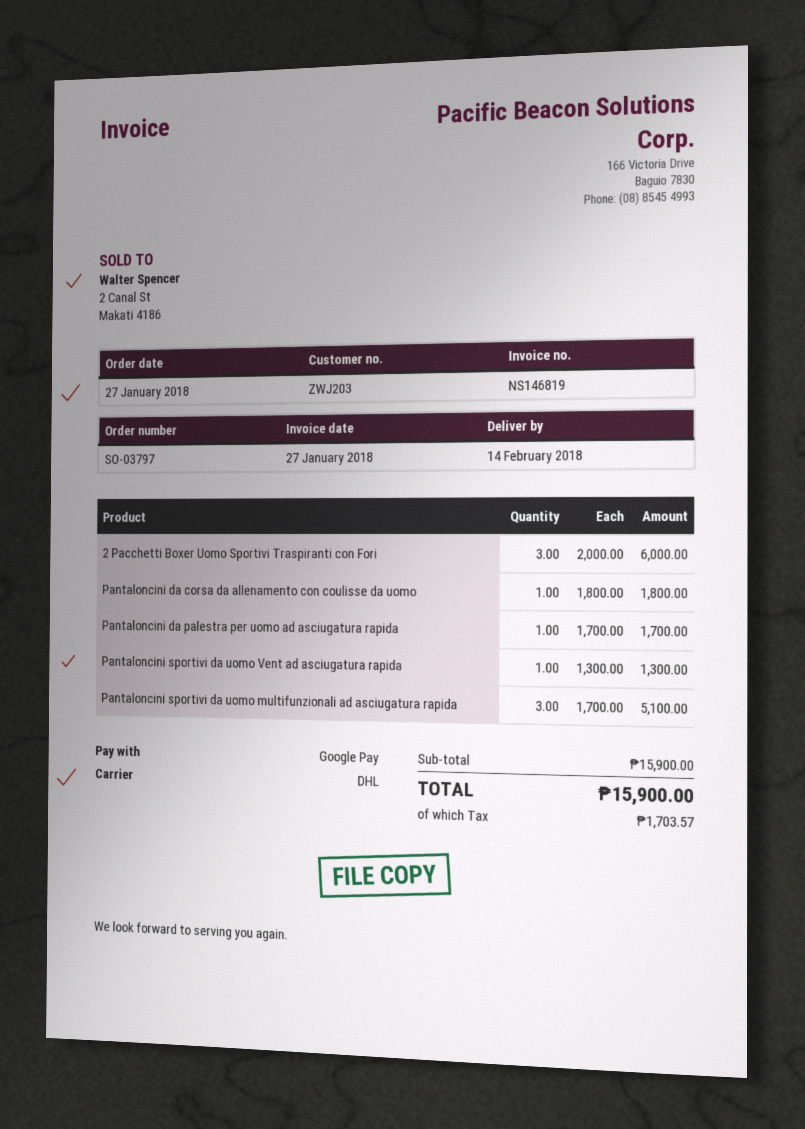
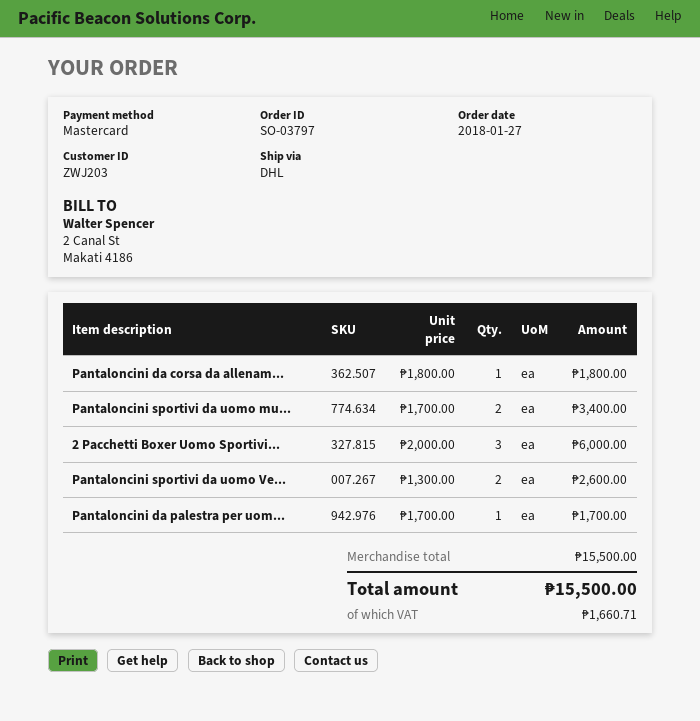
payment method: Google Pay -> Mastercard
Pantaloncini sportivi da uomo Vent ad asciugatura rapida: 1 x 1300.00 = 1300.00 -> 2 x 1300.00 = 2600.00
Pantaloncini sportivi da uomo multifunzionali ad asciugatura rapida: 3 x 1700.00 = 5100.00 -> 2 x 1700.00 = 3400.00
subtotal: 15900.00 -> 15500.00
tax: 1703.57 -> 1660.71
total: 15900.00 -> 15500.00

